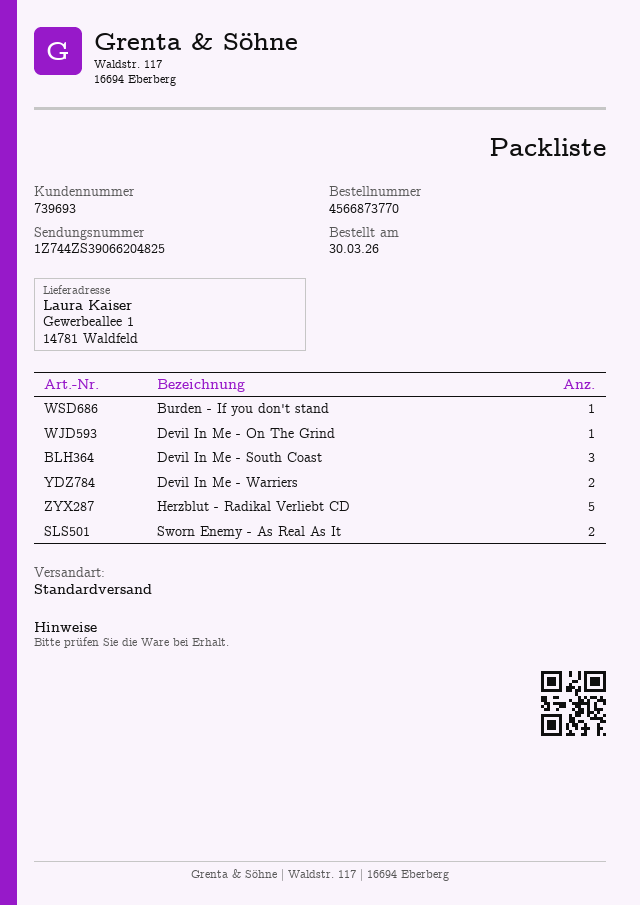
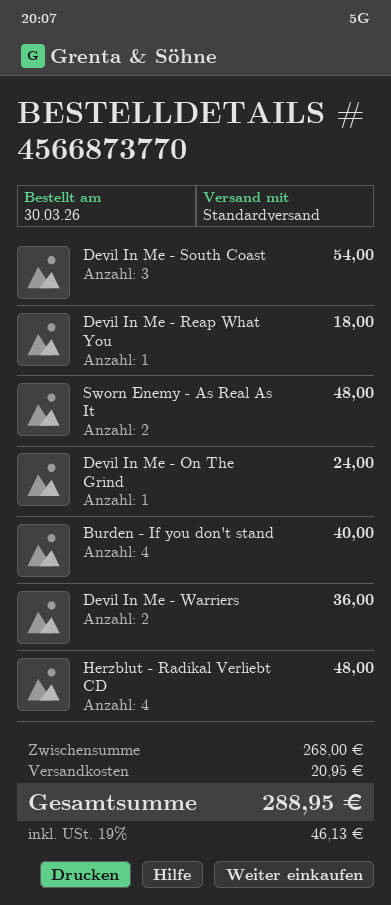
Burden - If you don't stand: 1 -> 4
Herzblut - Radikal Verliebt CD: 5 -> 4
Devil In Me - Reap What You: none -> 1

